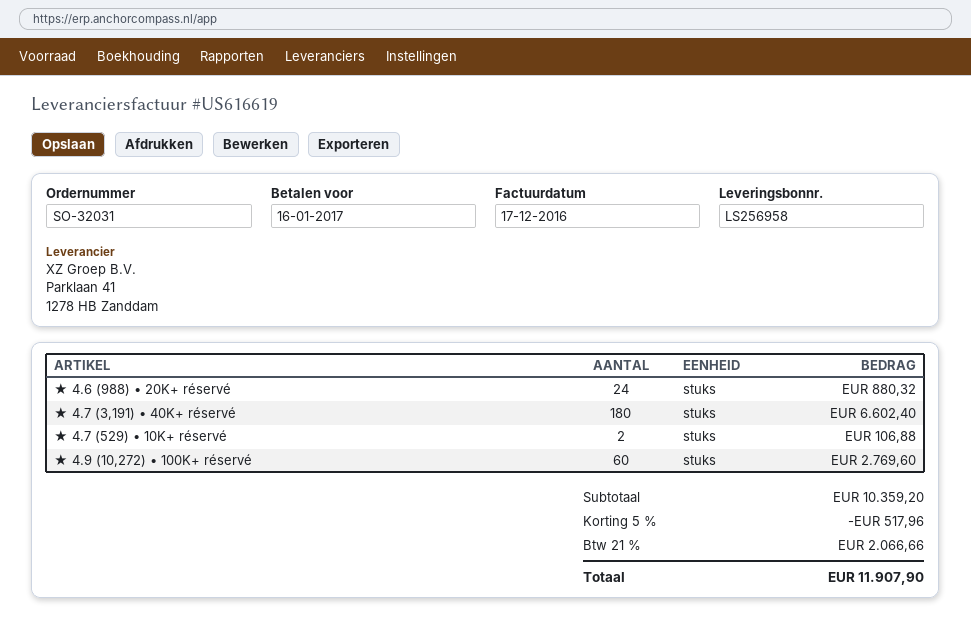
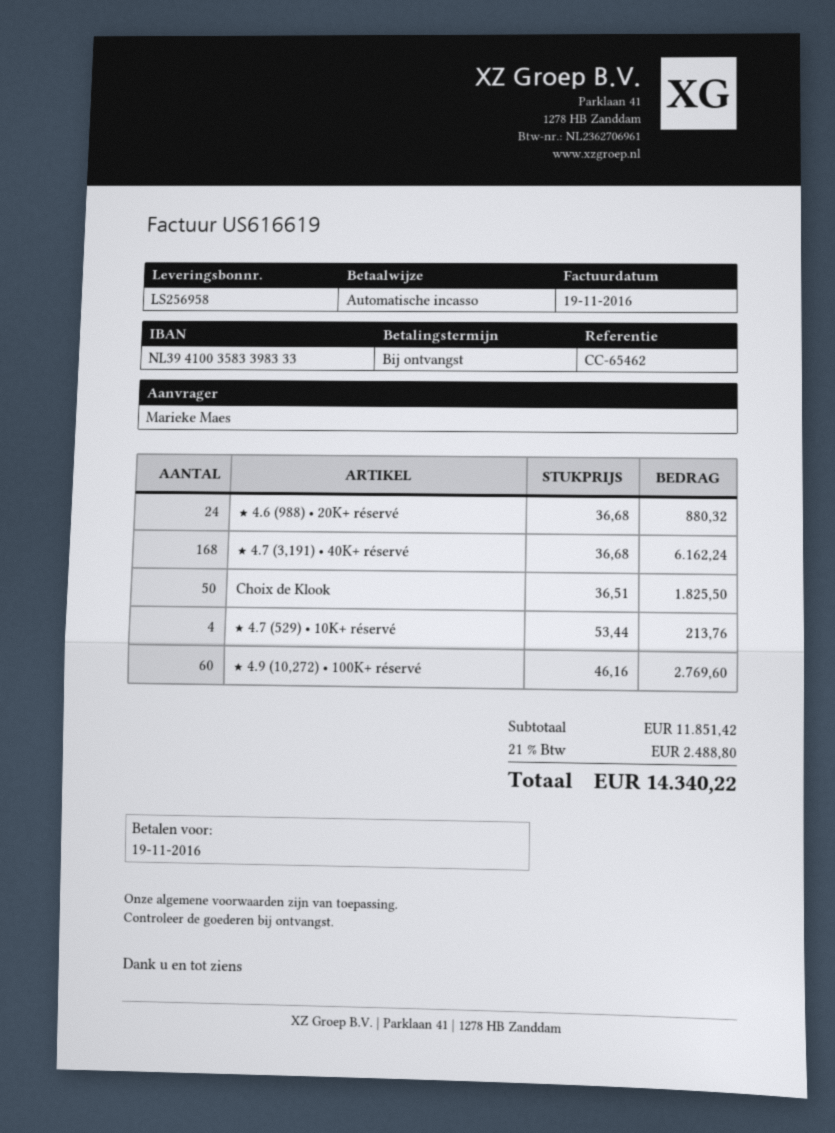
invoice date: 2016-12-17 -> 2016-11-19
due date: 2017-01-16 -> 2016-11-19
★ 4.7 (3,191) • 40K+ réservé: 180 for 6602.40 -> 168 for 6162.24
★ 4.7 (529) • 10K+ réservé: 2 for 106.88 -> 4 for 213.76
Choix de Klook: none -> 50 for 1825.50
subtotal: 10359.20 -> 11851.42
discount: 5% = 517.96 -> none
tax: 21% = 2066.66 -> 21% = 2488.80
total: 11907.90 -> 14340.22

